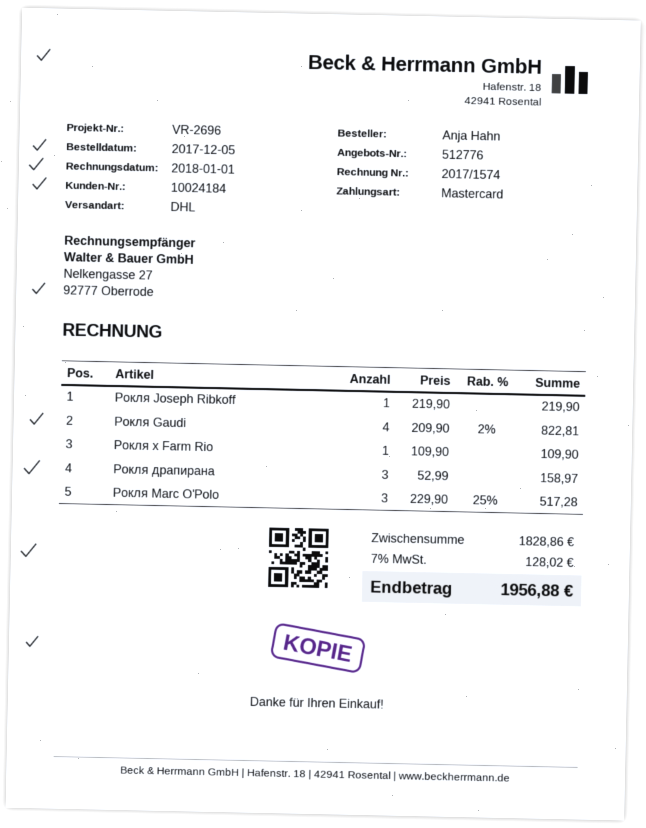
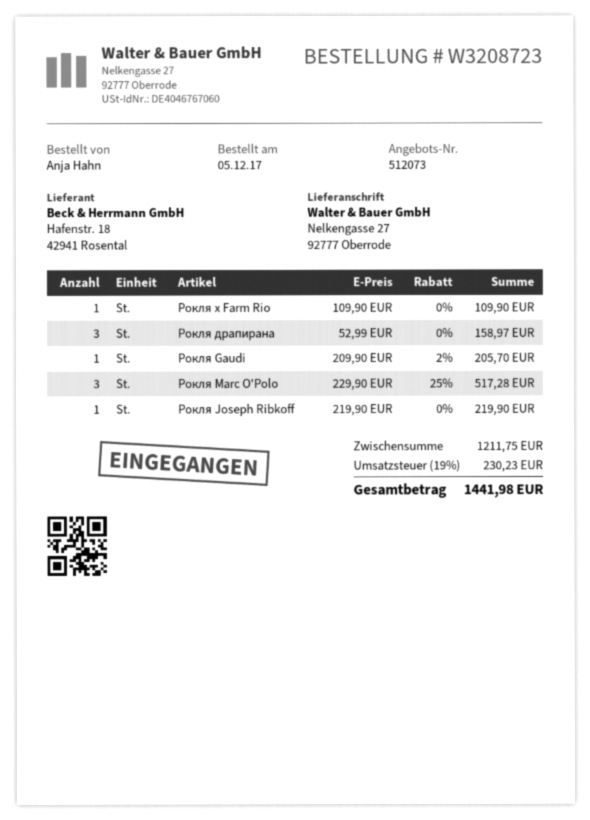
quote number: 512776 -> 512073
Рокля Gaudi: 4 x 209.90 - 2% = 822.81 -> 1 x 209.90 - 2% = 205.70
subtotal: 1828.86 -> 1211.75
tax: 7% = 128.02 -> 19% = 230.23
total: 1956.88 -> 1441.98

